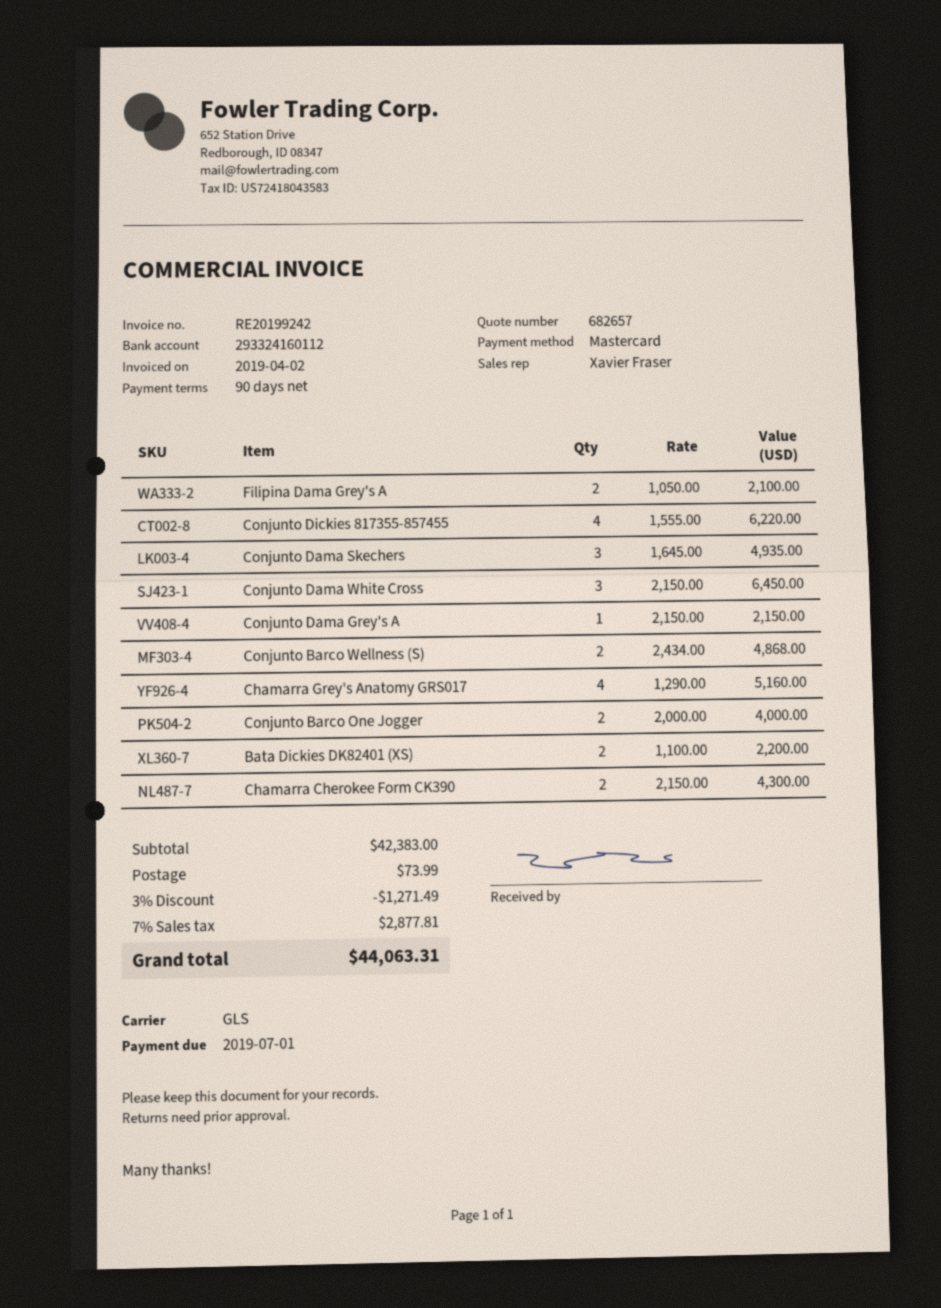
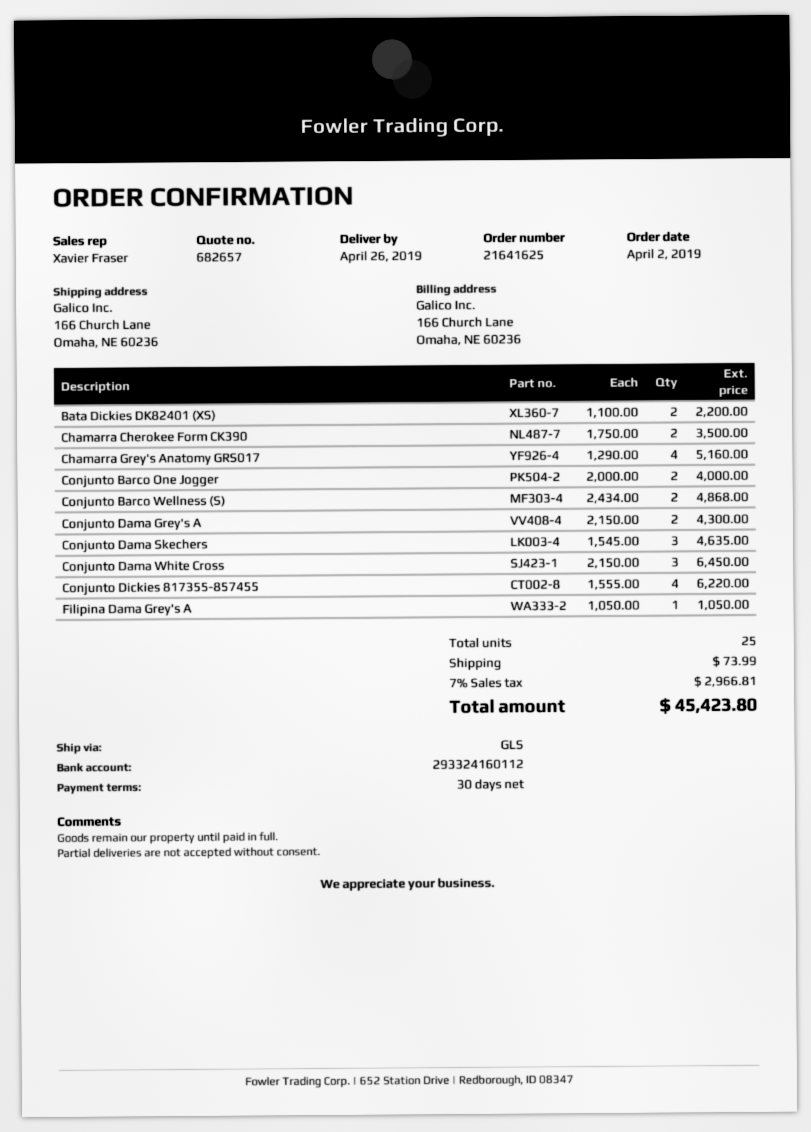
payment terms: 90 days -> 30 days
Filipina Dama Grey's A: 2 x 1050.00 = 2100.00 -> 1 x 1050.00 = 1050.00
Conjunto Dama Skechers: 3 x 1645.00 = 4935.00 -> 3 x 1545.00 = 4635.00
Conjunto Dama Grey's A: 1 x 2150.00 = 2150.00 -> 2 x 2150.00 = 4300.00
Chamarra Cherokee Form CK390: 2 x 2150.00 = 4300.00 -> 2 x 1750.00 = 3500.00
discount: 3% = 1271.49 -> none
tax: 7% = 2877.81 -> 7% = 2966.81
total: 44063.31 -> 45423.80

